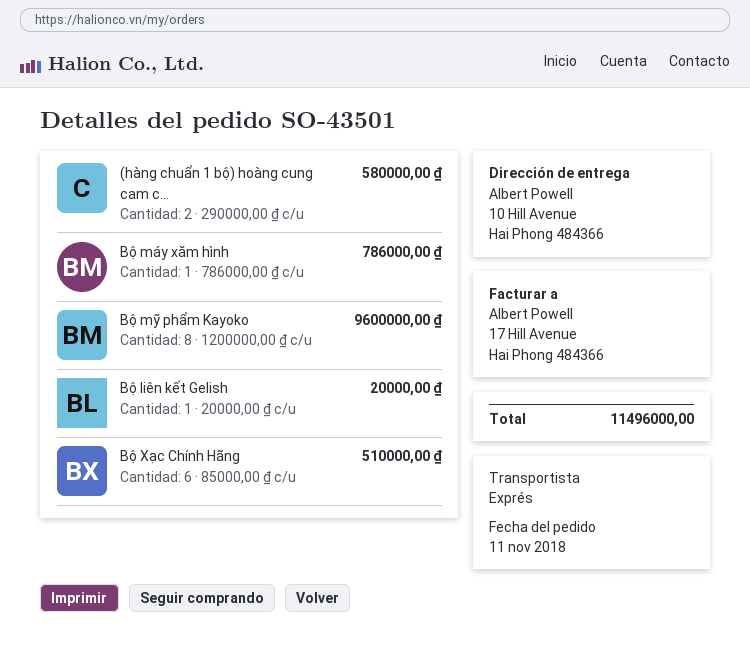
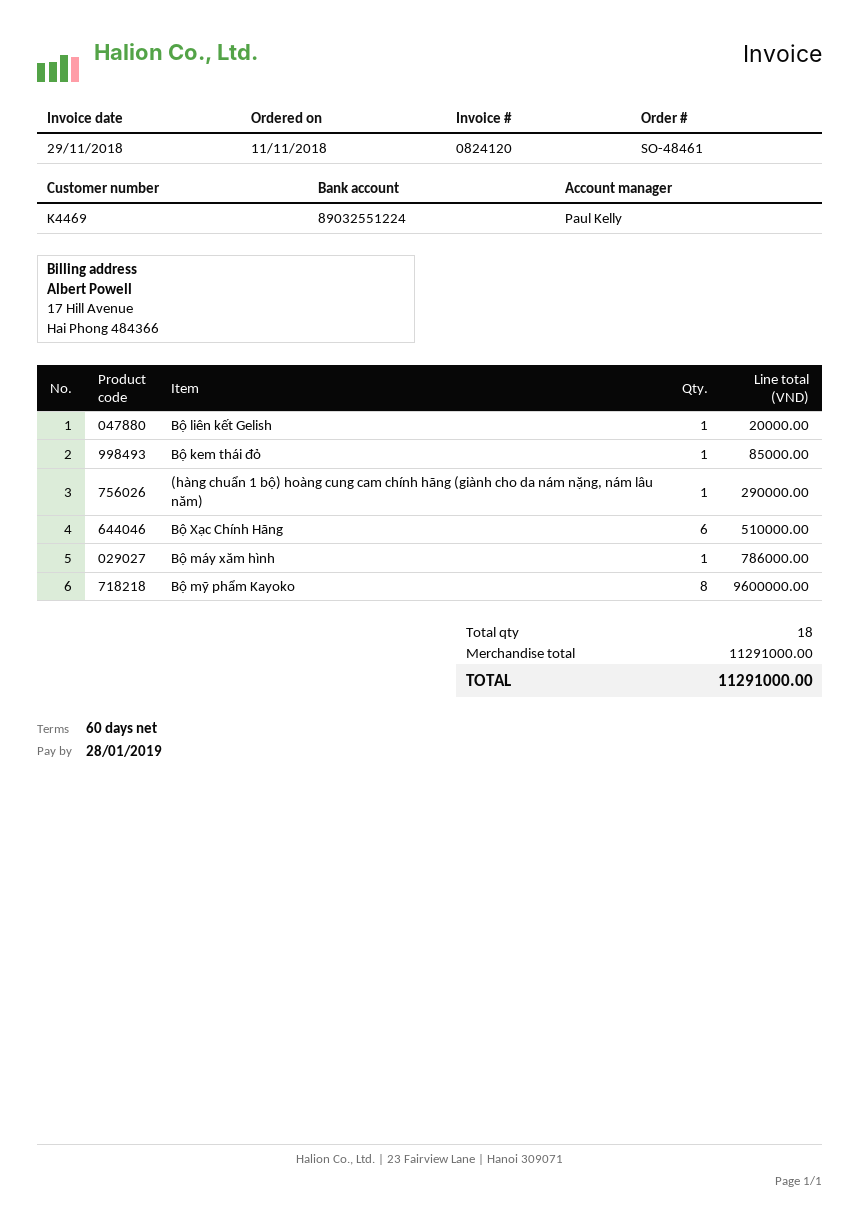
order number: SO-43501 -> SO-48461
(hàng chuẩn 1 bộ) hoàng cung cam c...: 2 for 580000.00 -> 1 for 290000.00
Bộ kem thái đỏ: none -> 1 for 85000.00
total: 11496000.00 -> 11291000.00

